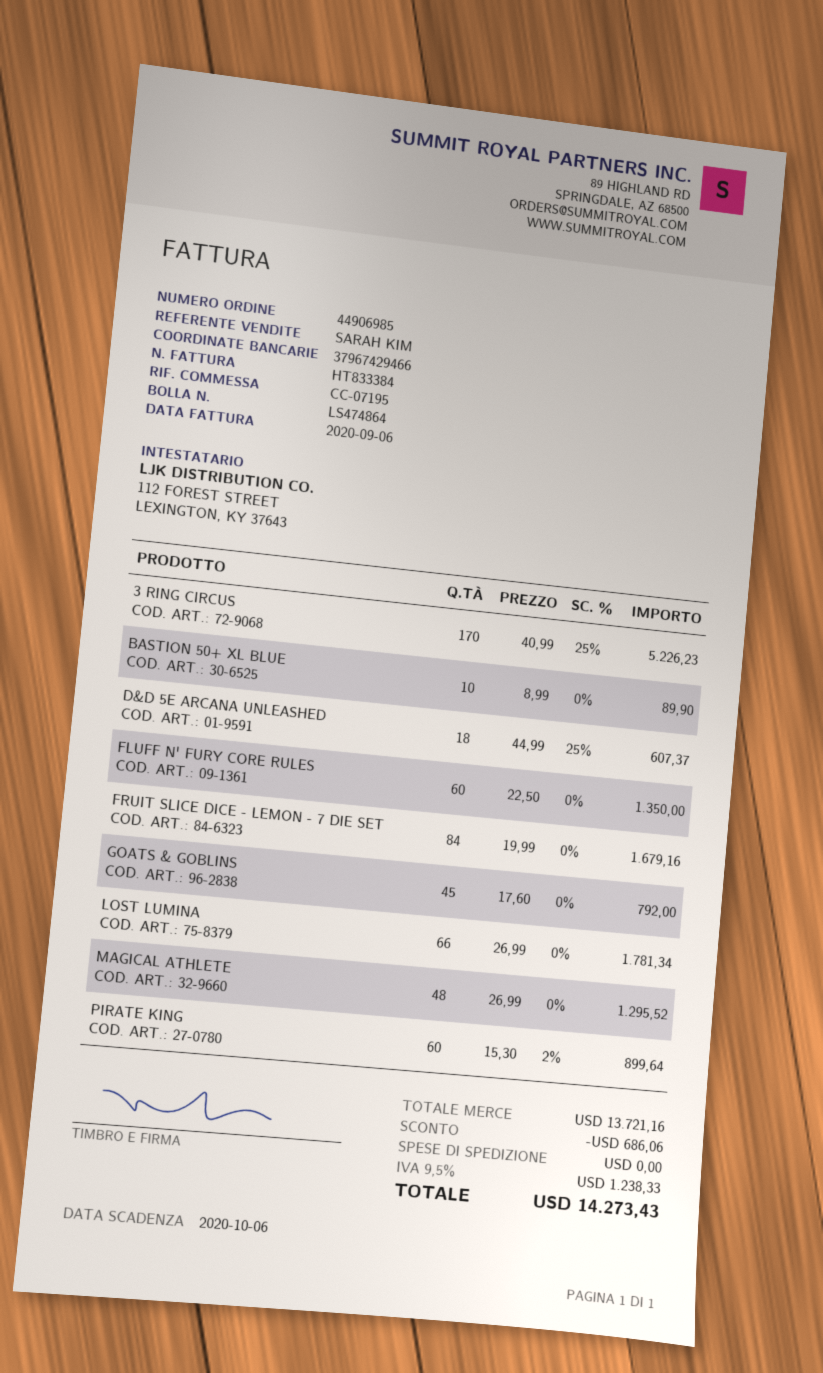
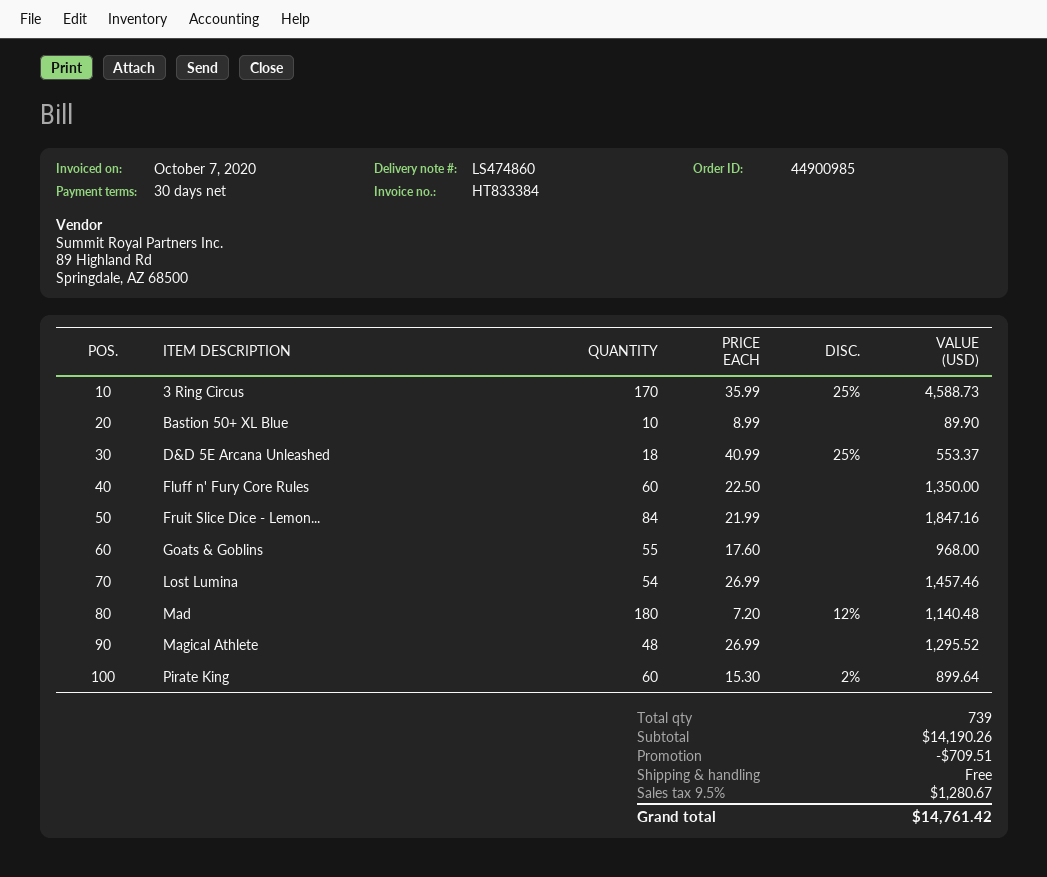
order number: 44906985 -> 44900985
delivery note number: LS474864 -> LS474860
invoice date: 2020-09-06 -> 2020-10-07
3 RING CIRCUS: 170 x 40.99 - 25% = 5226.23 -> 170 x 35.99 - 25% = 4588.73
D&D 5E ARCANA UNLEASHED: 18 x 44.99 - 25% = 607.37 -> 18 x 40.99 - 25% = 553.37
FRUIT SLICE DICE - LEMON - 7 DIE SET: 84 x 19.99 = 1679.16 -> 84 x 21.99 = 1847.16
GOATS & GOBLINS: 45 x 17.60 = 792.00 -> 55 x 17.60 = 968.00
LOST LUMINA: 66 x 26.99 = 1781.34 -> 54 x 26.99 = 1457.46
Mad: none -> 180 x 7.20 - 12% = 1140.48
subtotal: 13721.16 -> 14190.26
discount: 686.06 -> 709.51
tax: 9.5% = 1238.33 -> 9.5% = 1280.67
total: 14273.43 -> 14761.42

